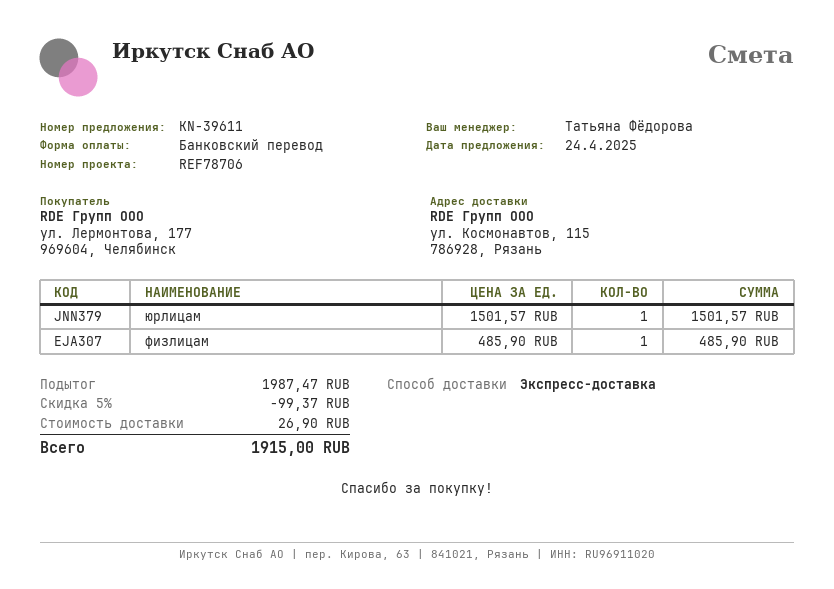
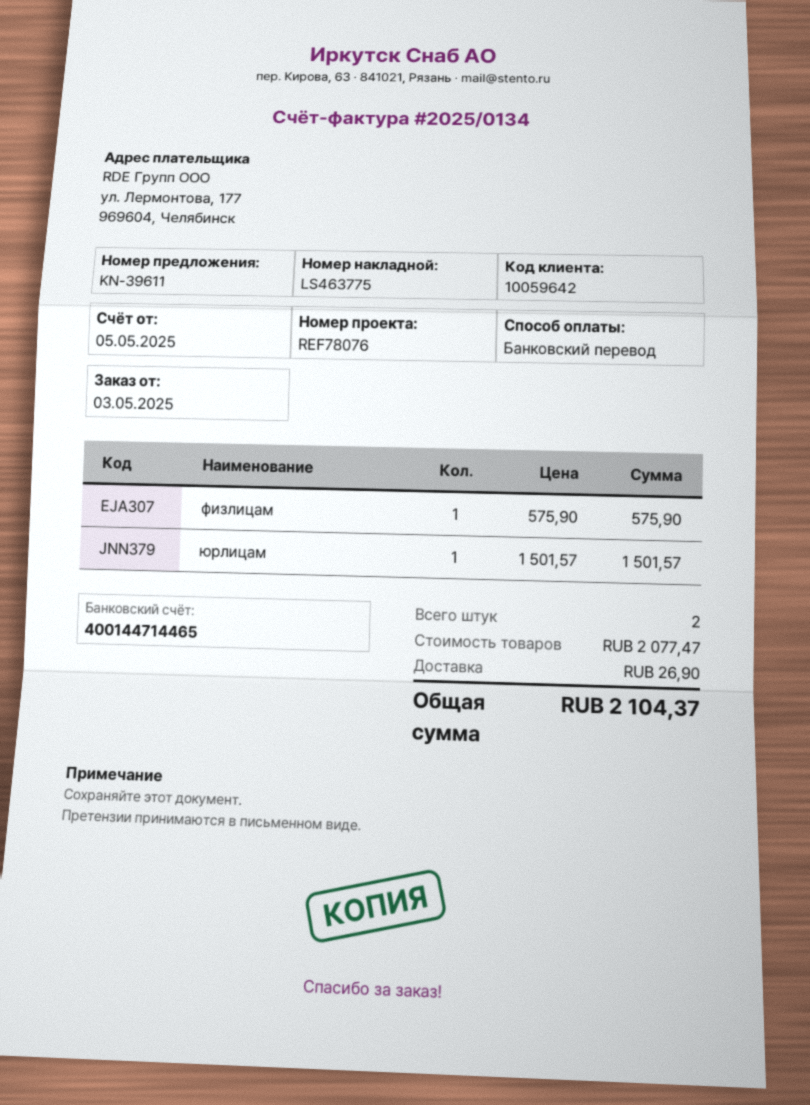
reference: REF78706 -> REF78076
физлицам: 1 x 485.90 = 485.90 -> 1 x 575.90 = 575.90
subtotal: 1987.47 -> 2077.47
discount: 5% = 99.37 -> none
total: 1915.00 -> 2104.37

